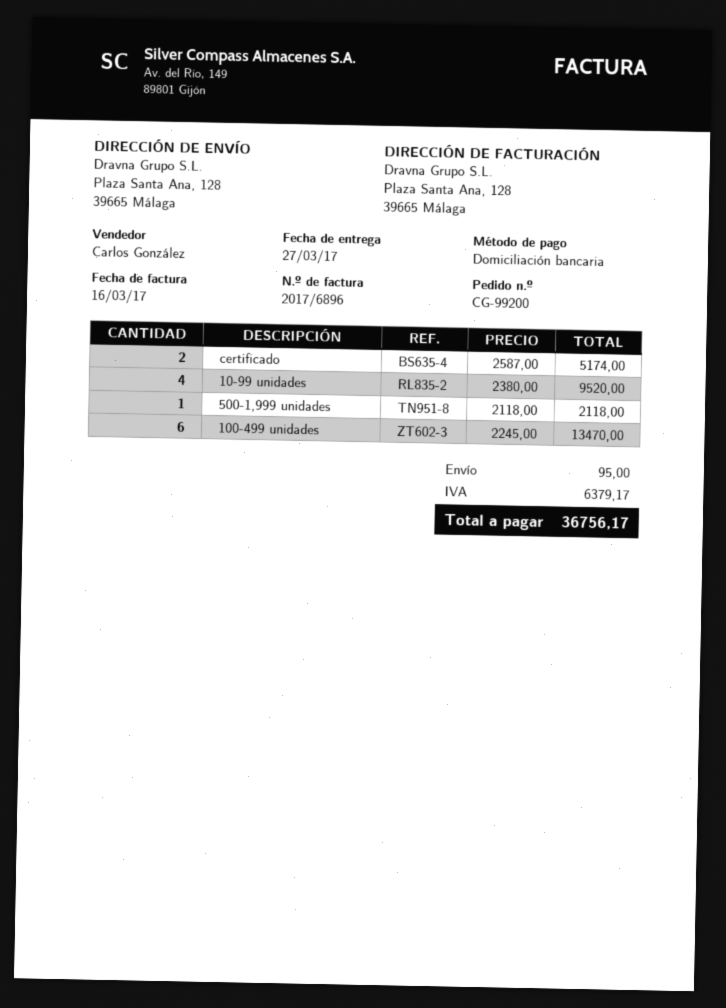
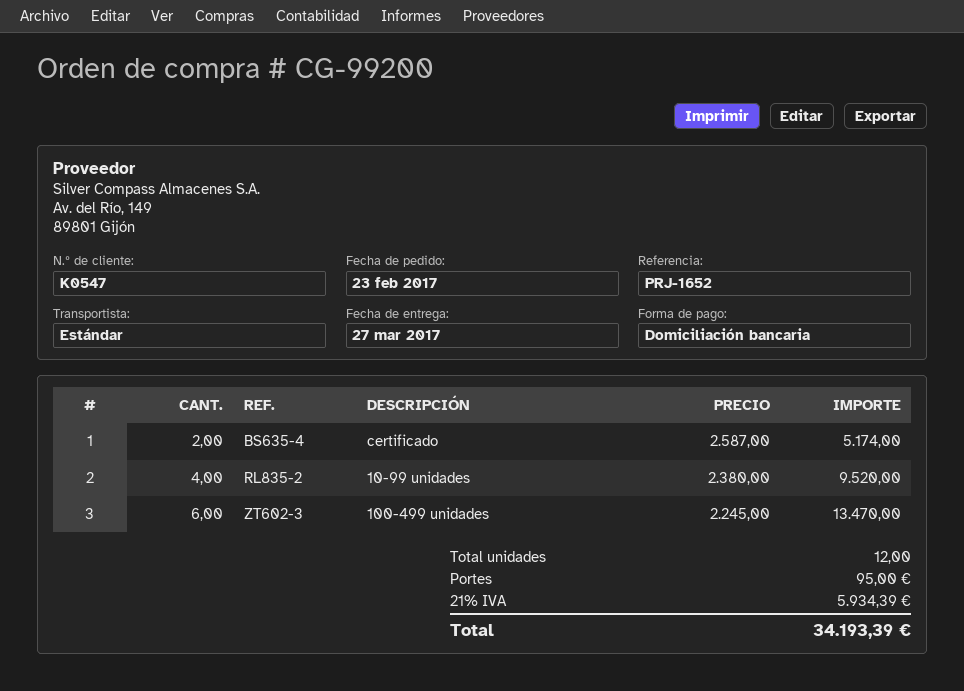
500-1,999 unidades: 1 x 2118.00 = 2118.00 -> none
tax: 6379.17 -> 5934.39
total: 36756.17 -> 34193.39

